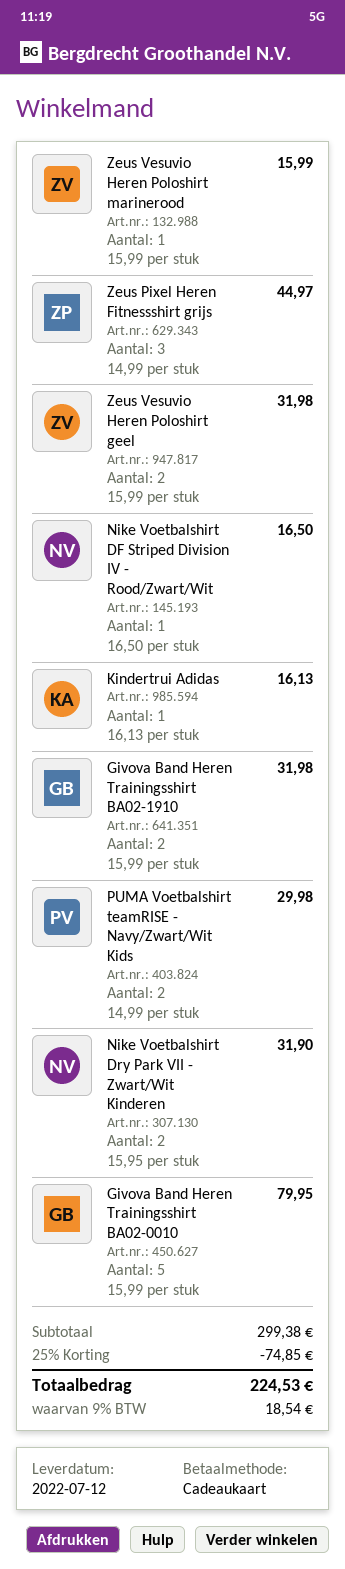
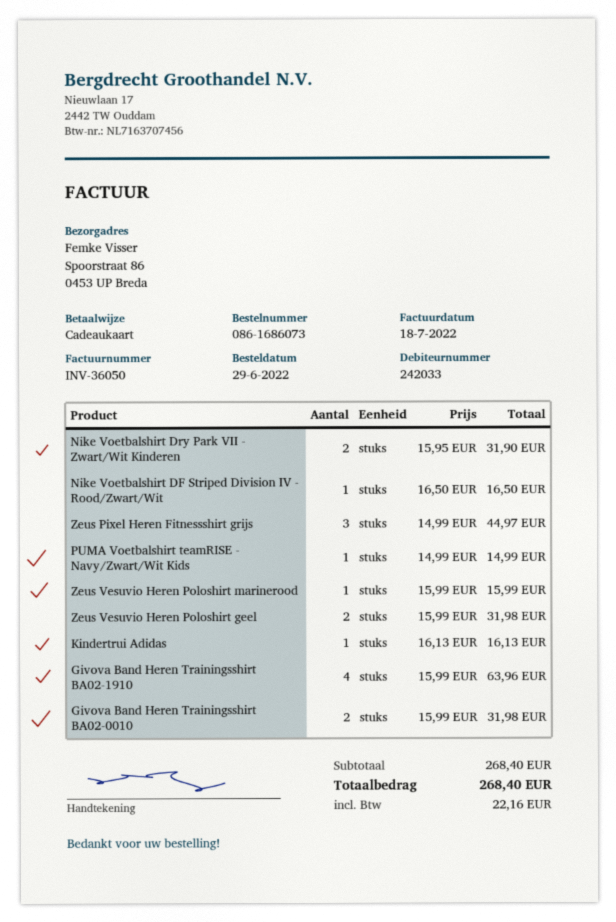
Givova Band Heren Trainingsshirt BA02-1910: 2 x 15.99 = 31.98 -> 4 x 15.99 = 63.96
PUMA Voetbalshirt teamRISE - Navy/Zwart/Wit Kids: 2 x 14.99 = 29.98 -> 1 x 14.99 = 14.99
Givova Band Heren Trainingsshirt BA02-0010: 5 x 15.99 = 79.95 -> 2 x 15.99 = 31.98
subtotal: 299.38 -> 268.40
discount: 25% = 74.85 -> none
tax: 18.54 -> 22.16
total: 224.53 -> 268.40

